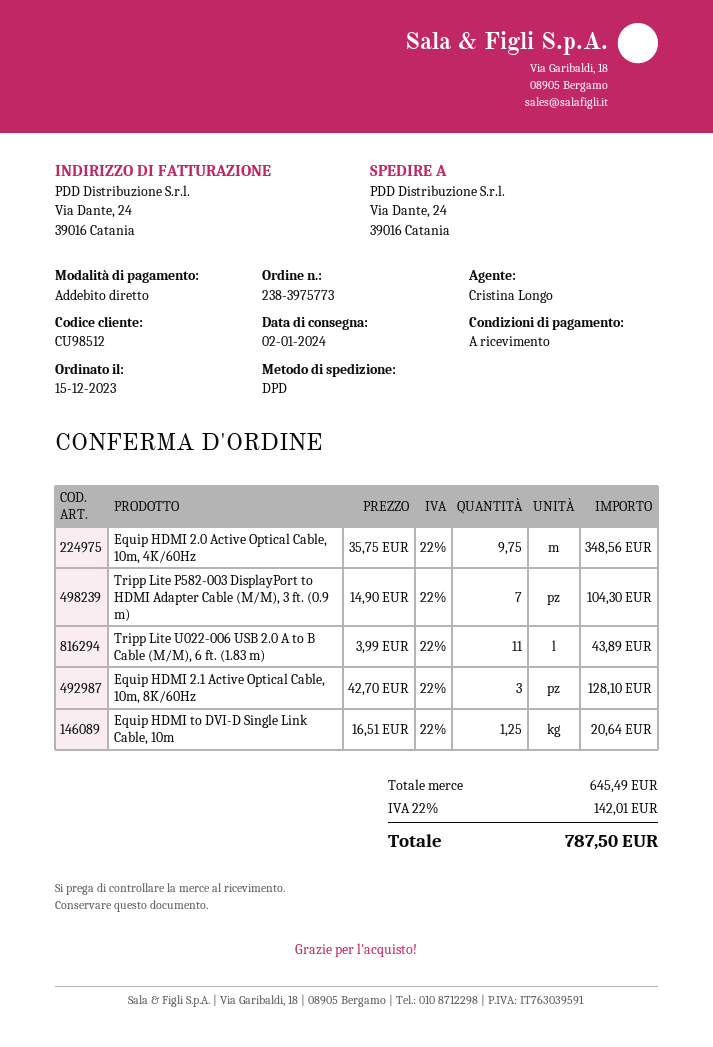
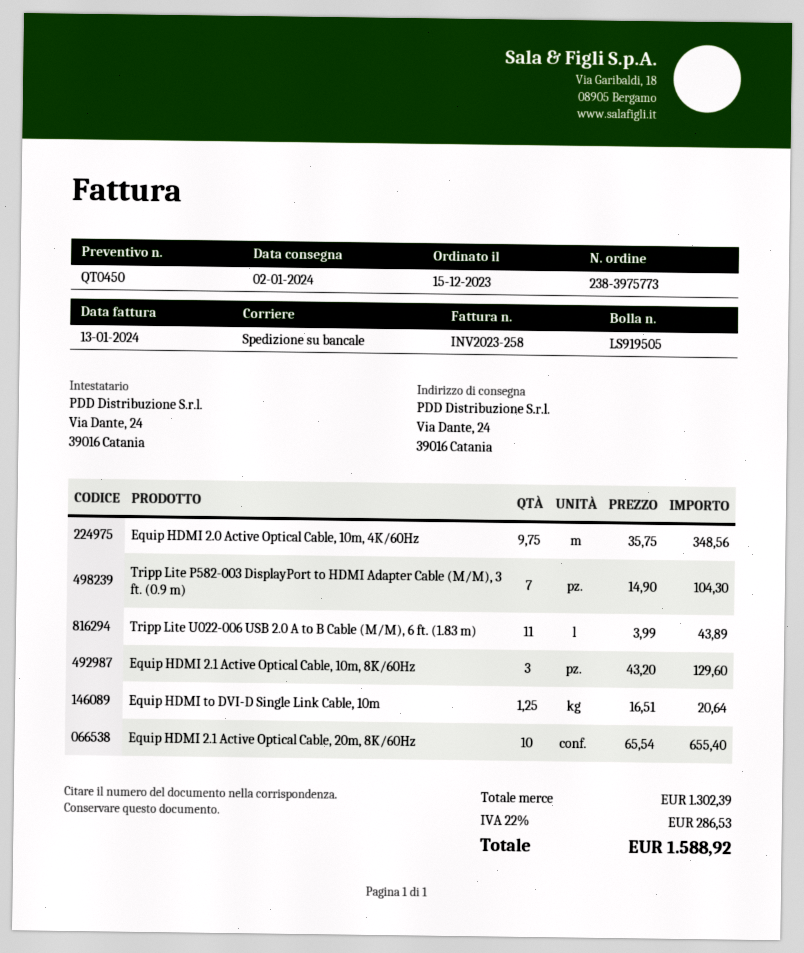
shipping method: DPD -> pallet freight
Equip HDMI 2.1 Active Optical Cable, 10m, 8K/60Hz: 3 x 42.70 = 128.10 -> 3 x 43.20 = 129.60
Equip HDMI 2.1 Active Optical Cable, 20m, 8K/60Hz: none -> 10 x 65.54 = 655.40
subtotal: 645.49 -> 1302.39
tax: 22% = 142.01 -> 22% = 286.53
total: 787.50 -> 1588.92

